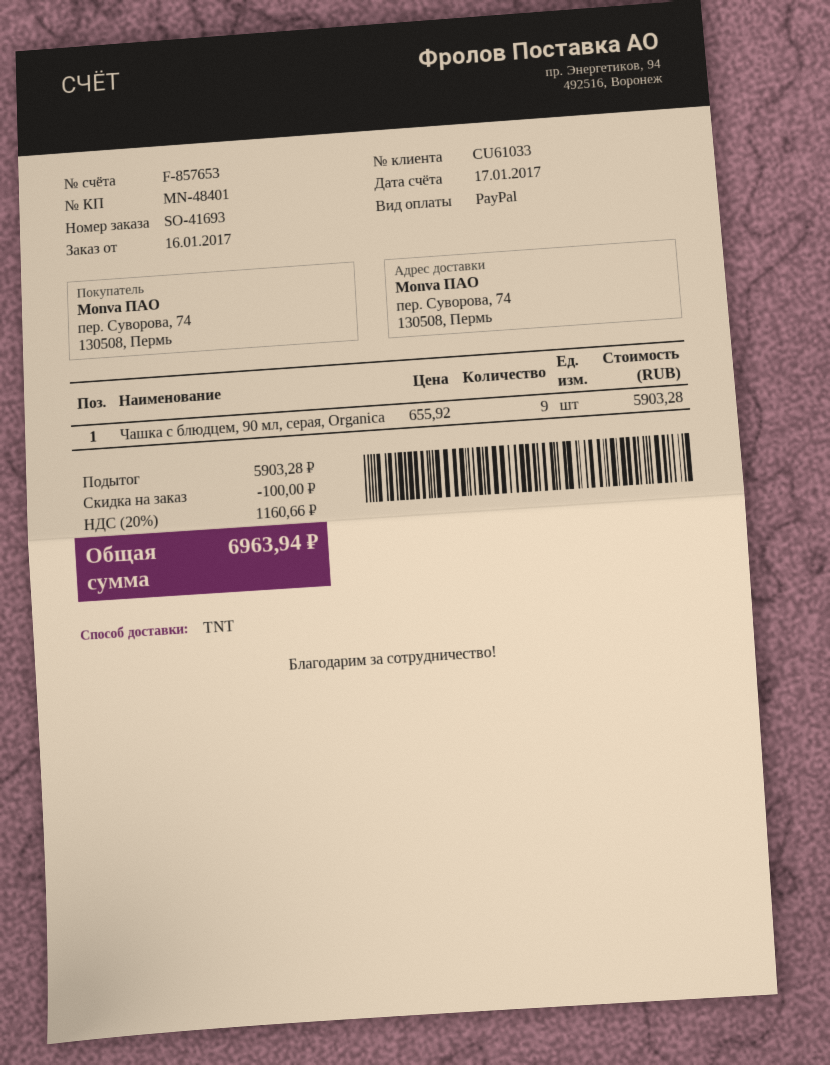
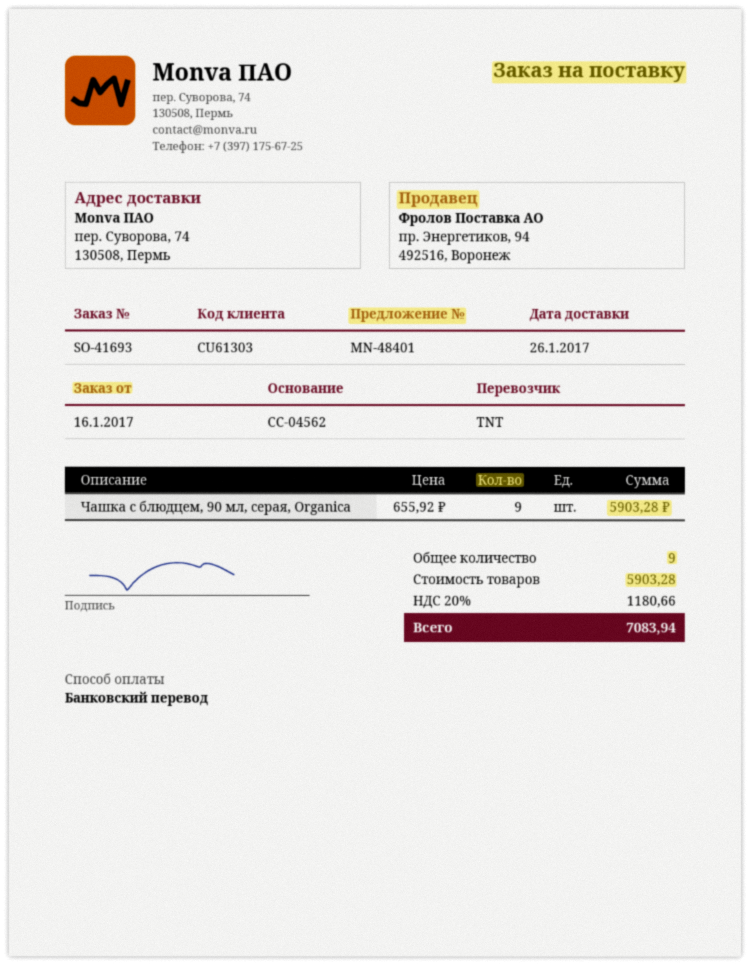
customer number: CU61033 -> CU61303
payment method: PayPal -> bank transfer
discount: 100.00 -> none
tax: 20% = 1160.66 -> 20% = 1180.66
total: 6963.94 -> 7083.94

